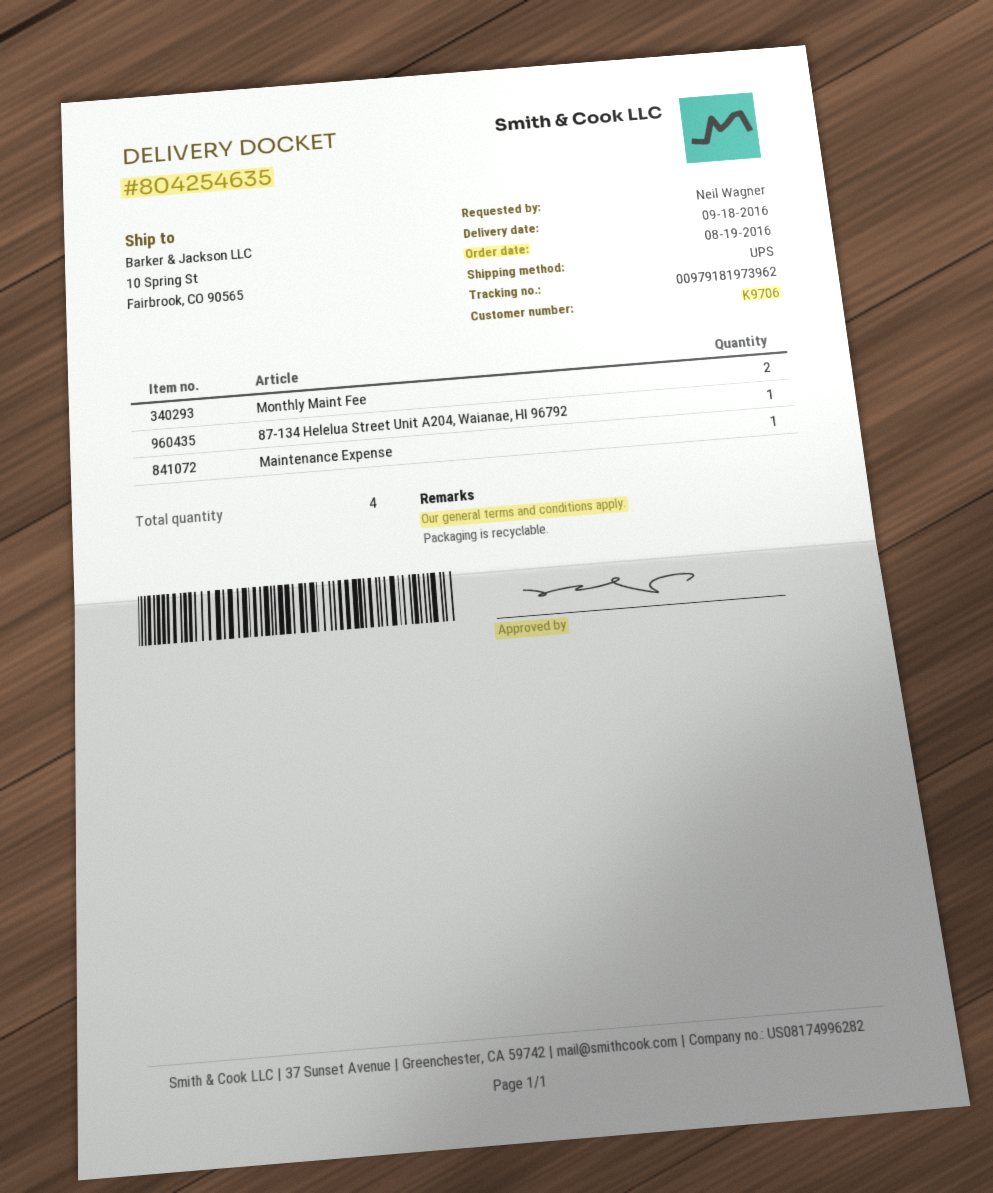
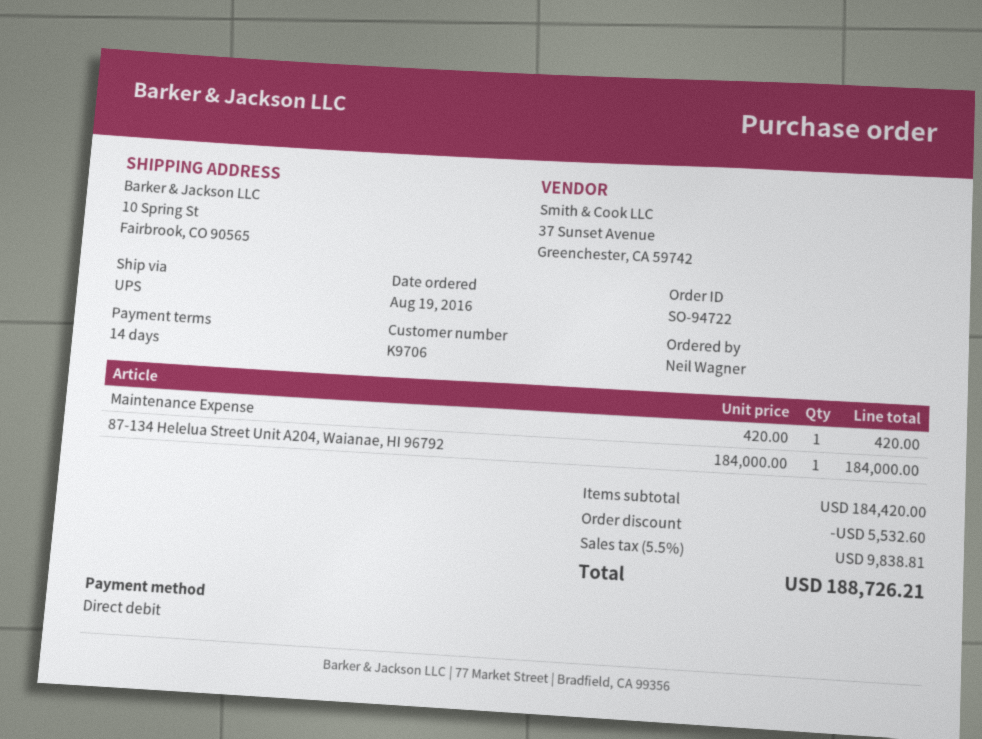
Monthly Maint Fee: 2 -> none

